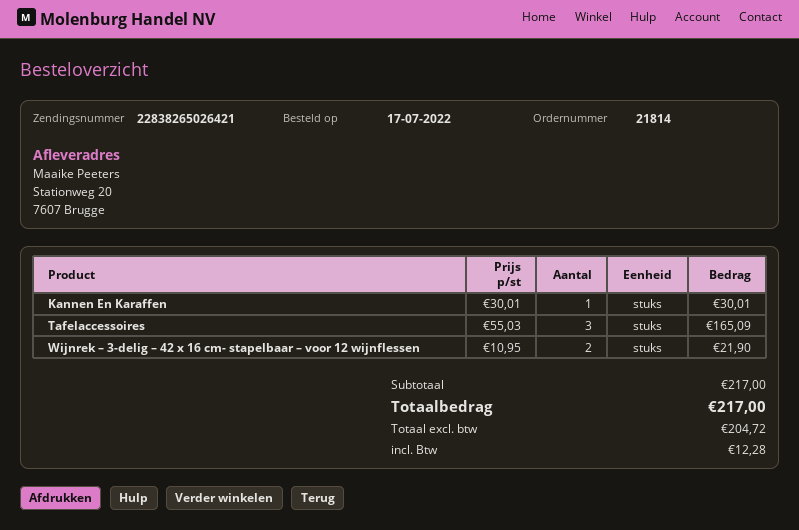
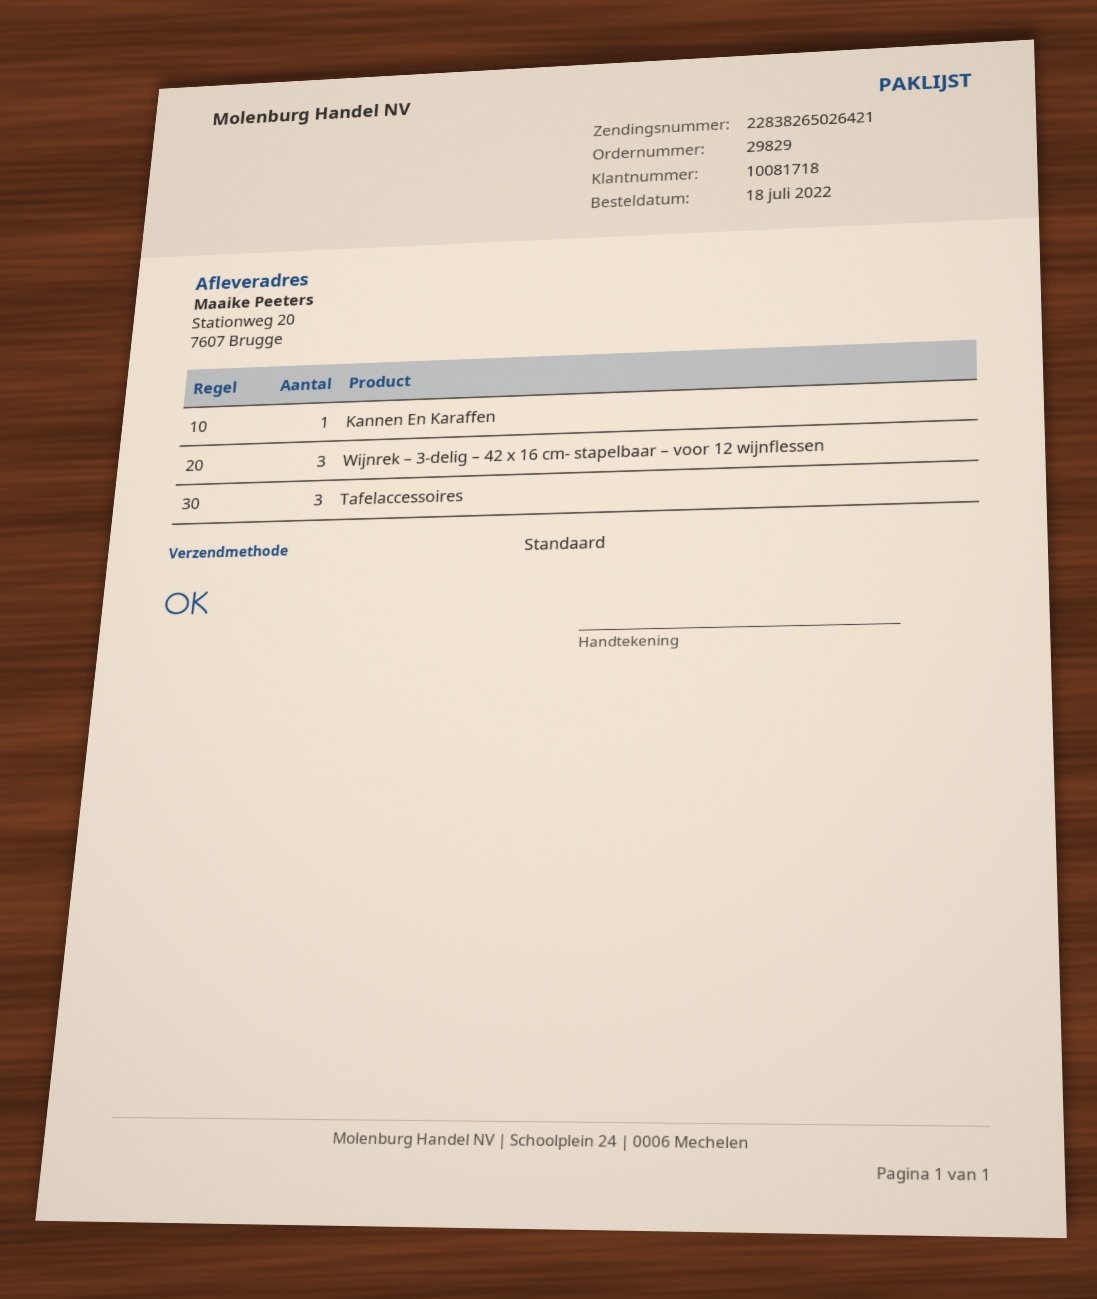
order number: 21814 -> 29829
order date: 2022-07-17 -> 2022-07-18
Wijnrek – 3-delig – 42 x 16 cm- stapelbaar – voor 12 wijnflessen: 2 -> 3

